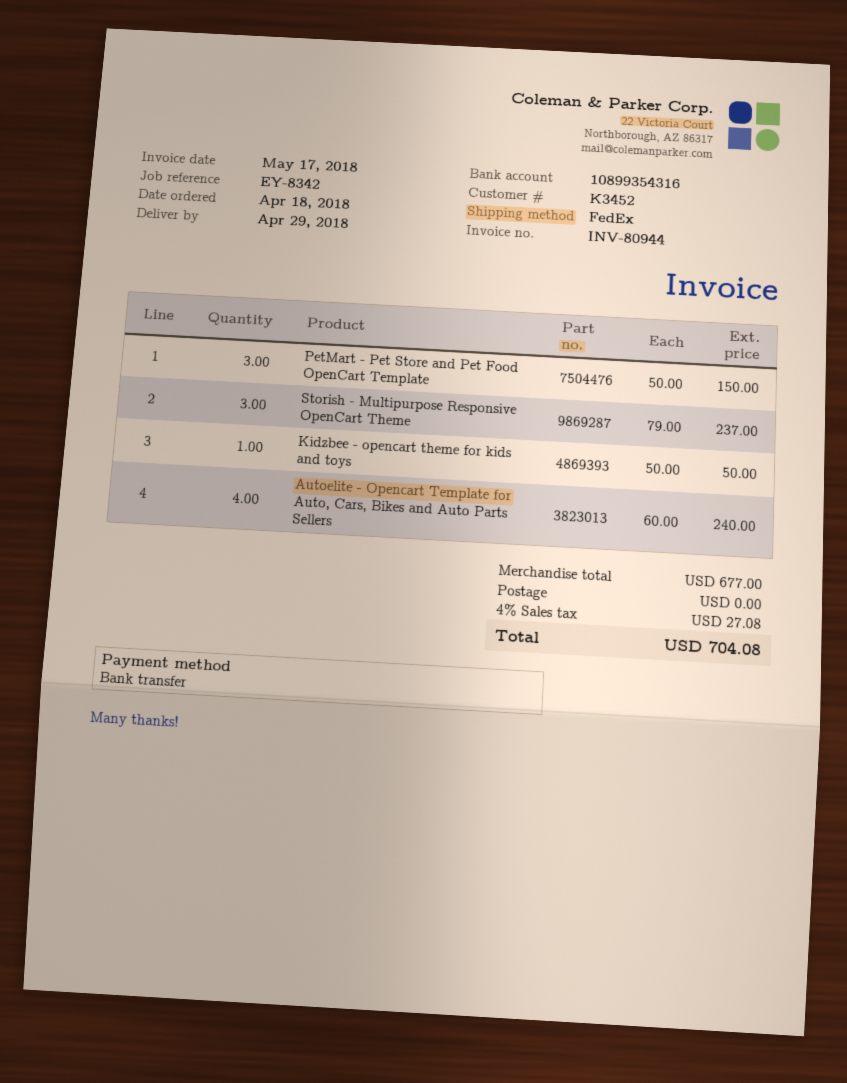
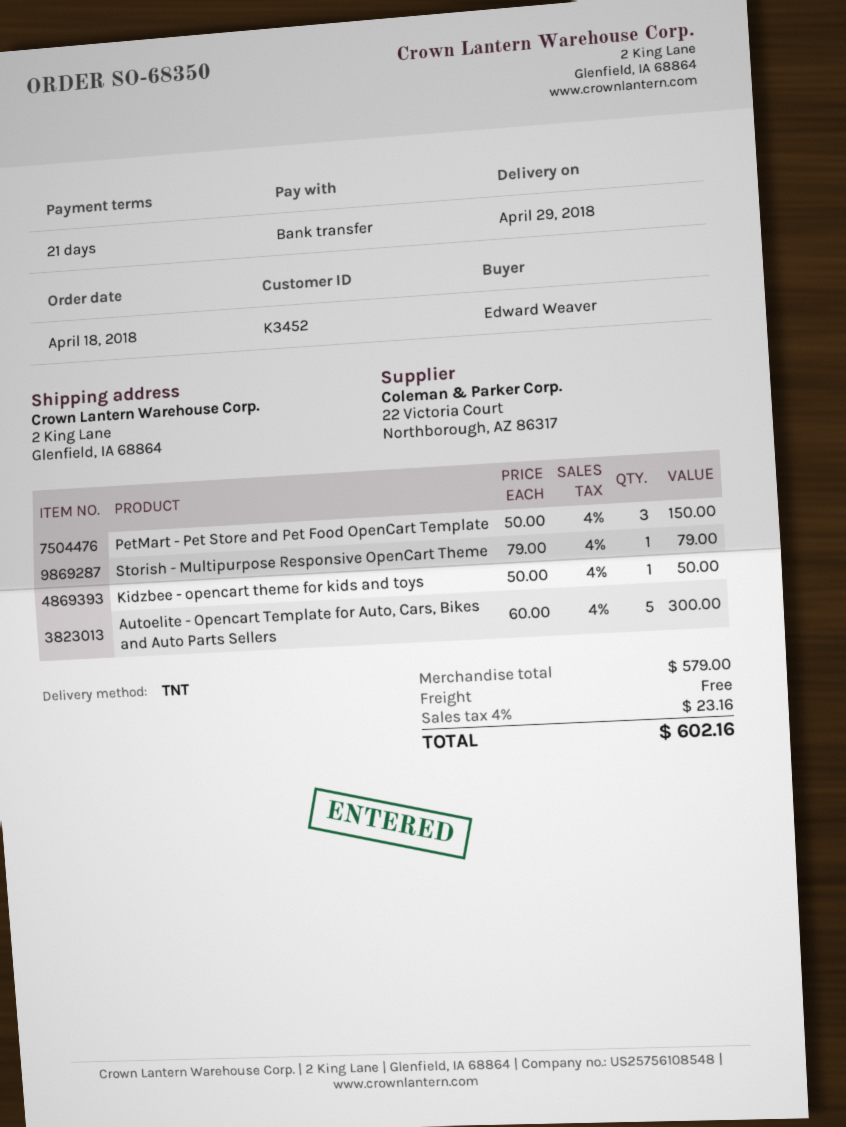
shipping method: FedEx -> TNT
Storish - Multipurpose Responsive OpenCart Theme: 3 x 79.00 = 237.00 -> 1 x 79.00 = 79.00
Autoelite - Opencart Template for Auto, Cars, Bikes and Auto Parts Sellers: 4 x 60.00 = 240.00 -> 5 x 60.00 = 300.00
subtotal: 677.00 -> 579.00
tax: 4% = 27.08 -> 4% = 23.16
total: 704.08 -> 602.16

